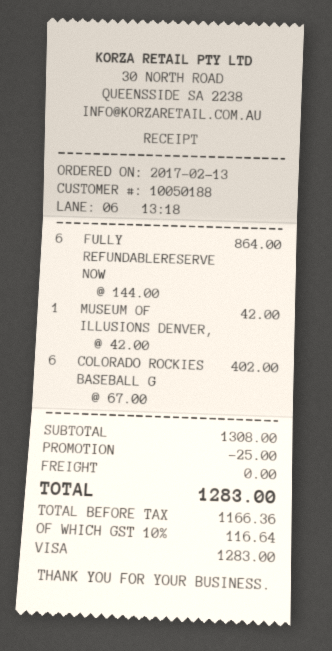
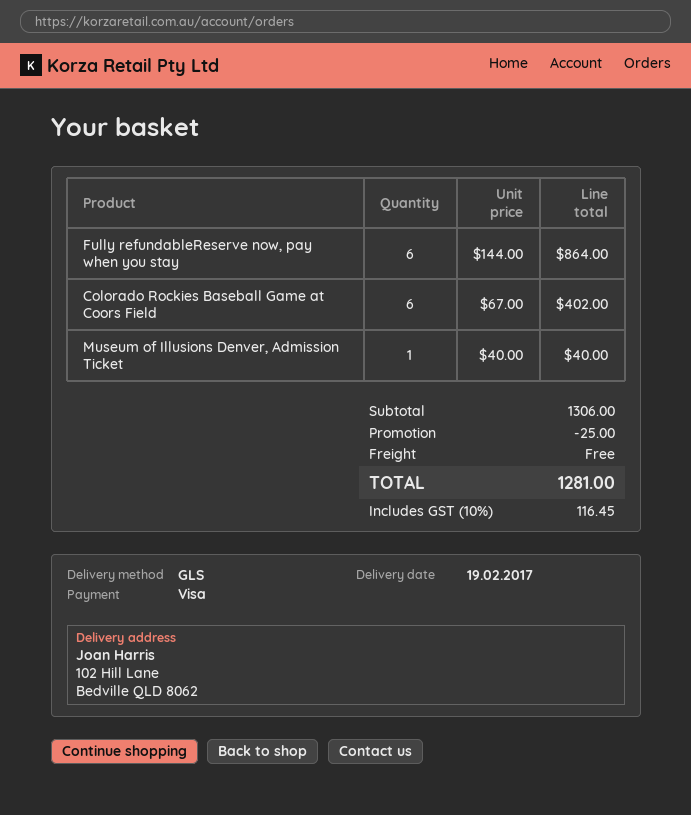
MUSEUM OF ILLUSIONS DENVER,: 1 x 42.00 = 42.00 -> 1 x 40.00 = 40.00
subtotal: 1308.00 -> 1306.00
tax: 10% = 116.64 -> 10% = 116.45
total: 1283.00 -> 1281.00

